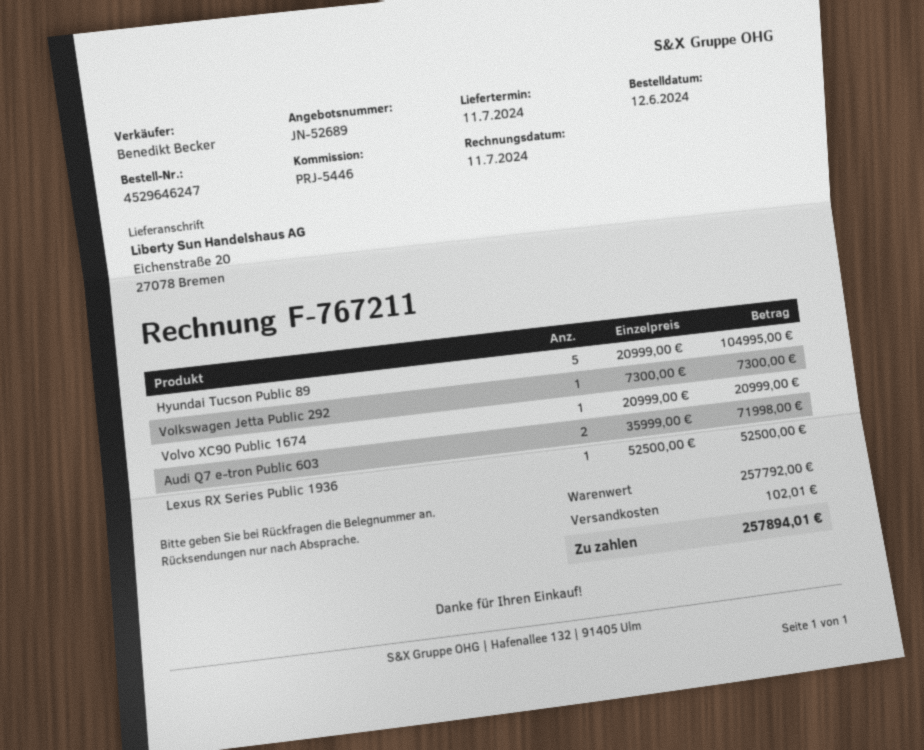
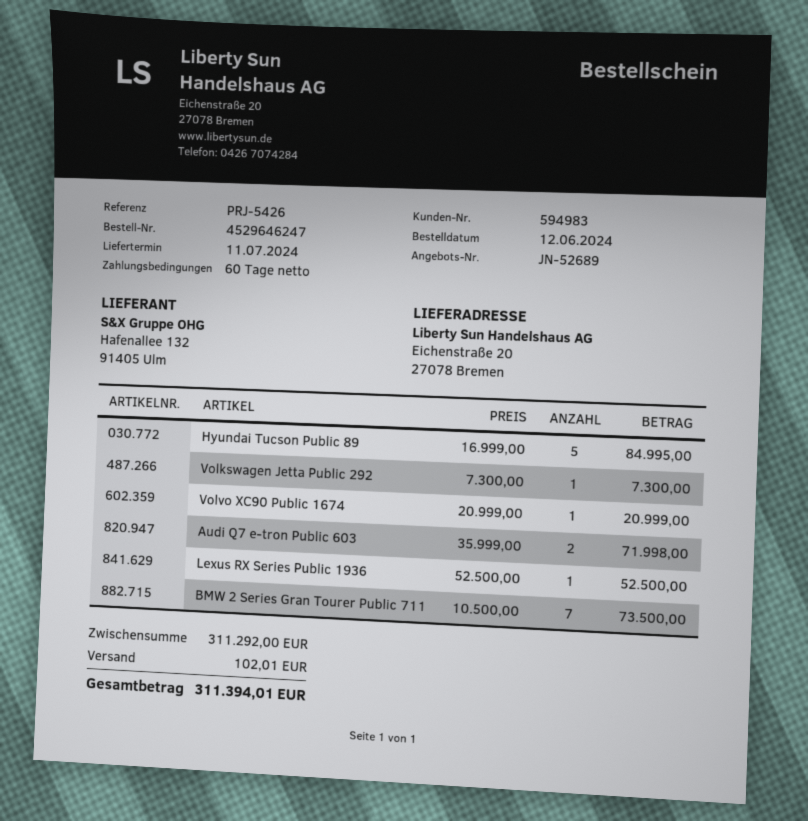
reference: PRJ-5446 -> PRJ-5426
Hyundai Tucson Public 89: 5 x 20999.00 = 104995.00 -> 5 x 16999.00 = 84995.00
BMW 2 Series Gran Tourer Public 711: none -> 7 x 10500.00 = 73500.00
subtotal: 257792.00 -> 311292.00
total: 257894.01 -> 311394.01

